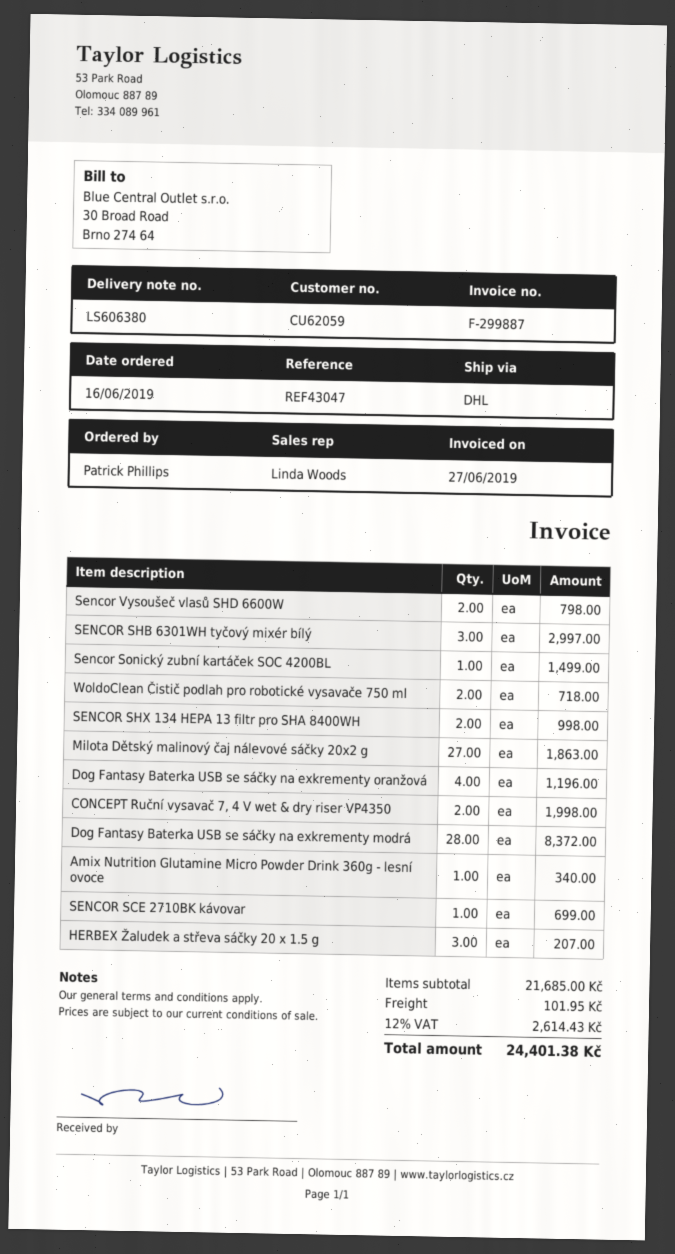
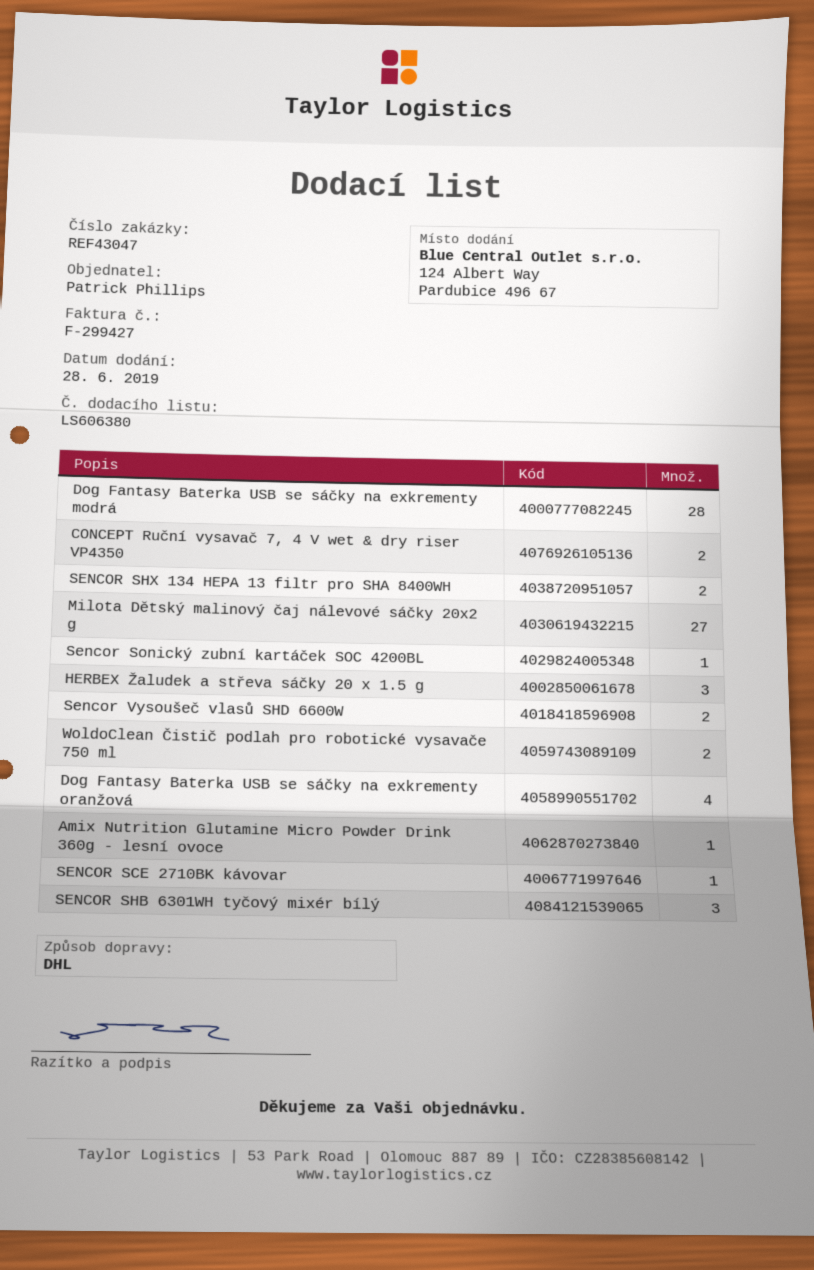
invoice number: F-299887 -> F-299427

